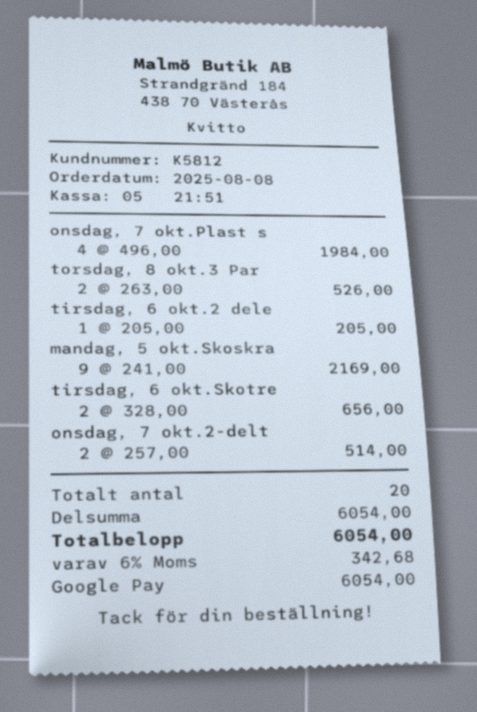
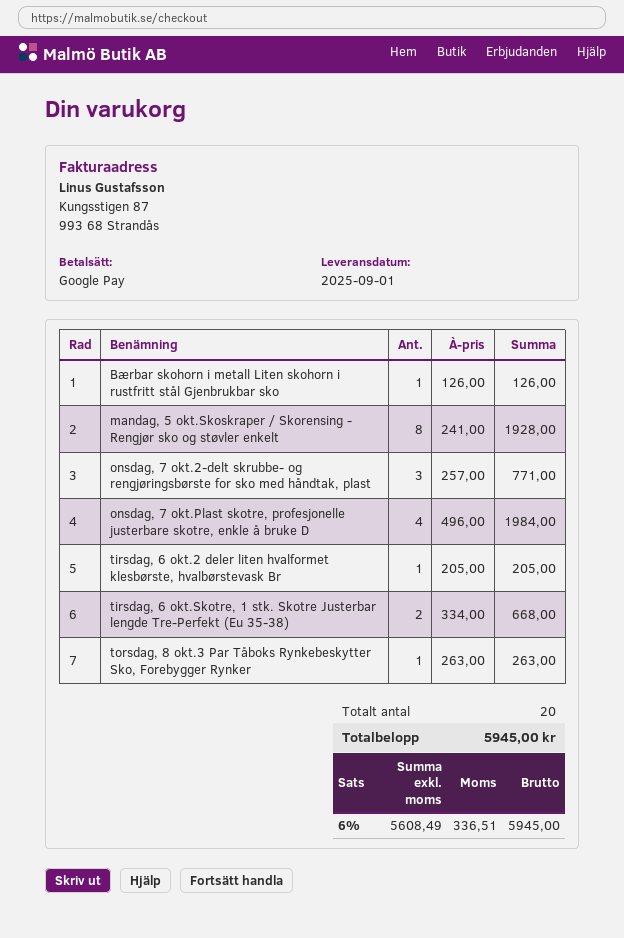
torsdag, 8 okt.3 Par: 2 x 263.00 = 526.00 -> 1 x 263.00 = 263.00
mandag, 5 okt.Skoskra: 9 x 241.00 = 2169.00 -> 8 x 241.00 = 1928.00
tirsdag, 6 okt.Skotre: 2 x 328.00 = 656.00 -> 2 x 334.00 = 668.00
onsdag, 7 okt.2-delt: 2 x 257.00 = 514.00 -> 3 x 257.00 = 771.00
Bærbar skohorn i metall Liten skohorn i rustfritt stål Gjenbrukbar sko: none -> 1 x 126.00 = 126.00
tax: 6% = 342.68 -> 6% = 336.51
total: 6054.00 -> 5945.00

